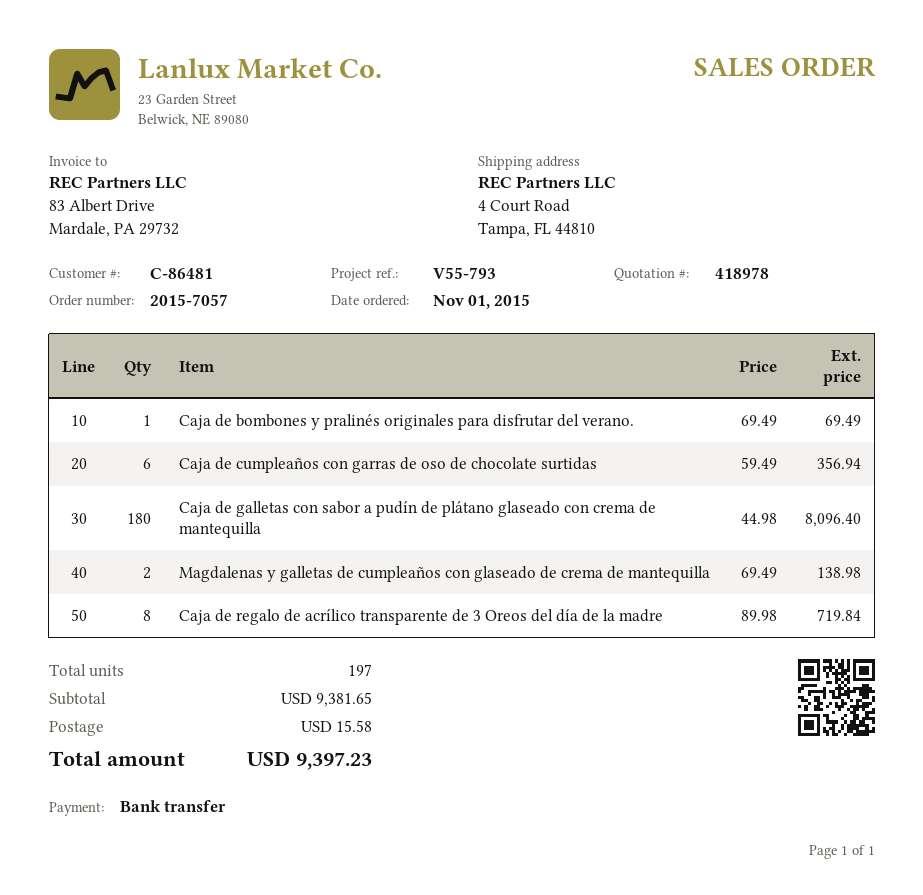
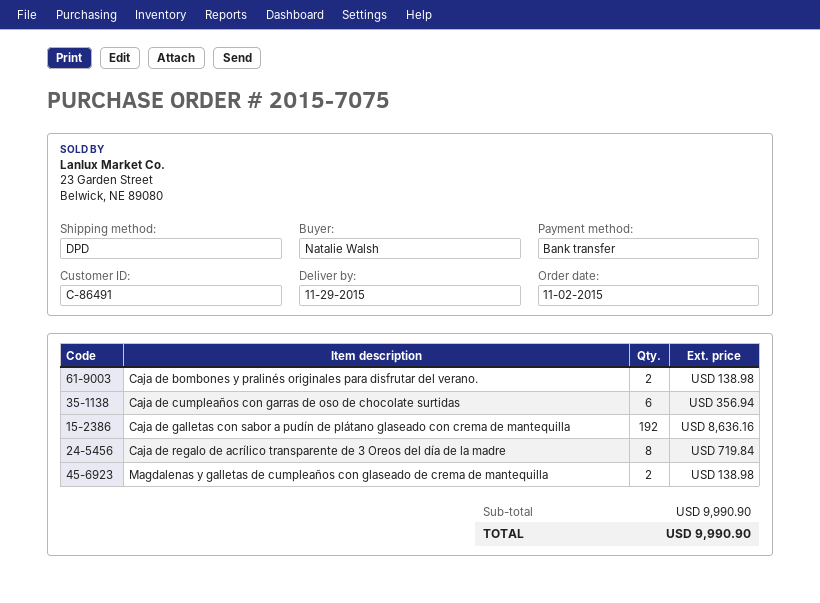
order number: 2015-7057 -> 2015-7075
order date: 2015-11-01 -> 2015-11-02
customer number: C-86481 -> C-86491
Caja de bombones y pralinés originales para disfrutar del verano.: 1 for 69.49 -> 2 for 138.98
Caja de galletas con sabor a pudín de plátano glaseado con crema de mantequilla: 180 for 8096.40 -> 192 for 8636.16
subtotal: 9381.65 -> 9990.90
shipping: 15.58 -> none
total: 9397.23 -> 9990.90

